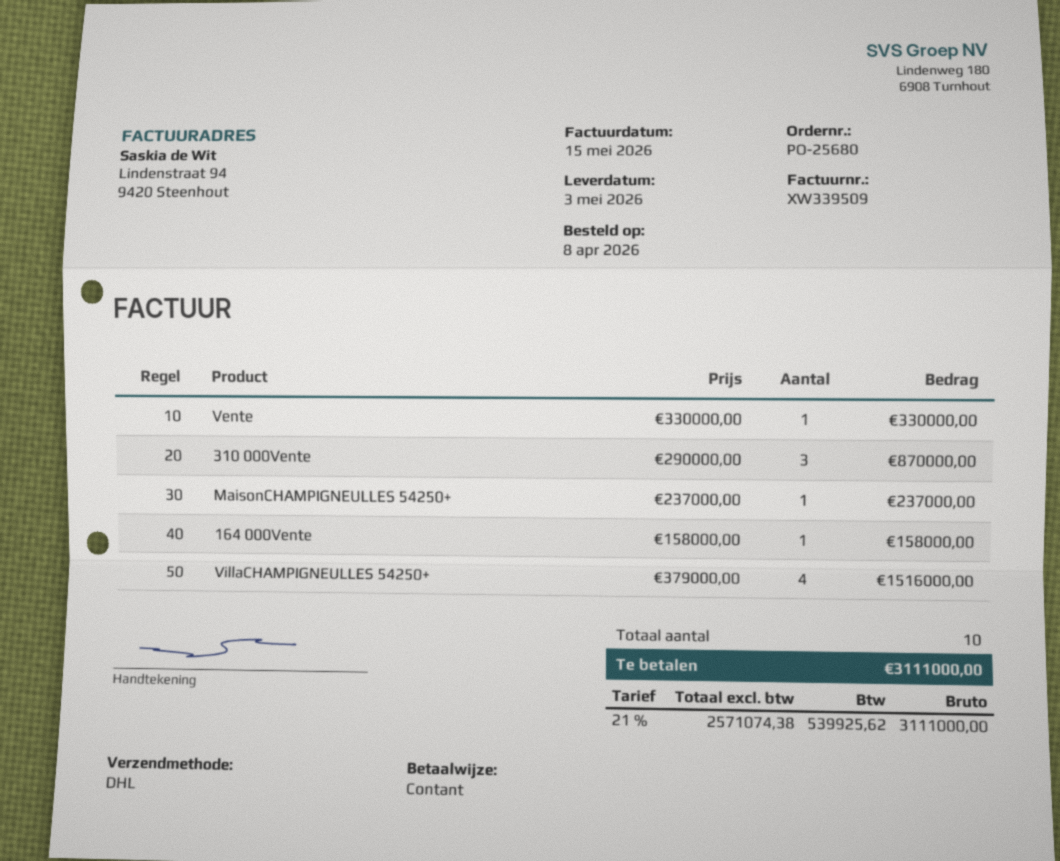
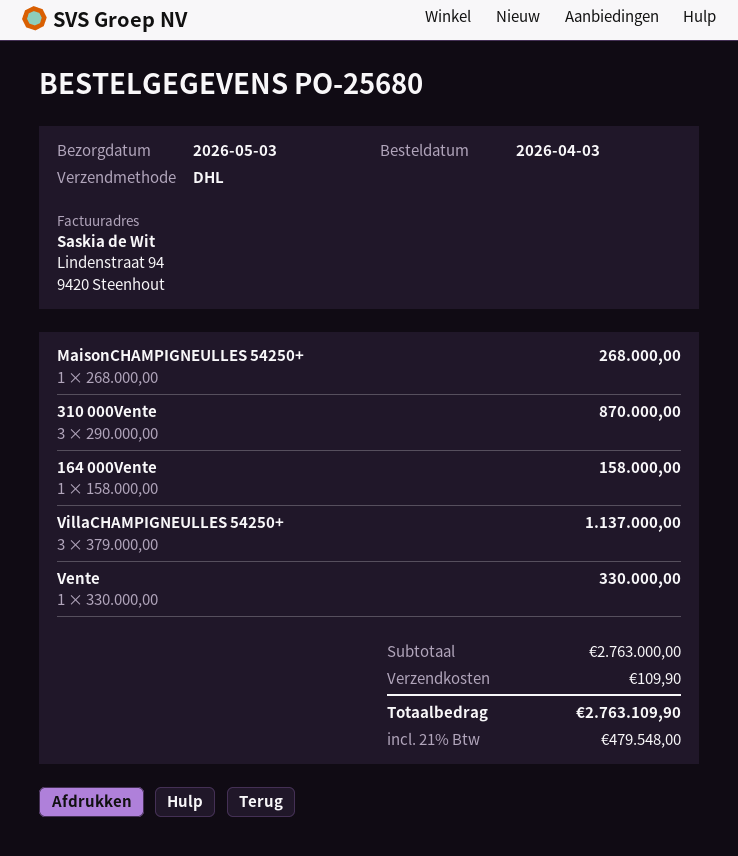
order date: 2026-04-08 -> 2026-04-03
MaisonCHAMPIGNEULLES 54250+: 1 x 237000.00 = 237000.00 -> 1 x 268000.00 = 268000.00
VillaCHAMPIGNEULLES 54250+: 4 x 379000.00 = 1516000.00 -> 3 x 379000.00 = 1137000.00
shipping: none -> 109.90
tax: 21% = 539925.62 -> 21% = 479548.00
total: 3111000.00 -> 2763109.90

